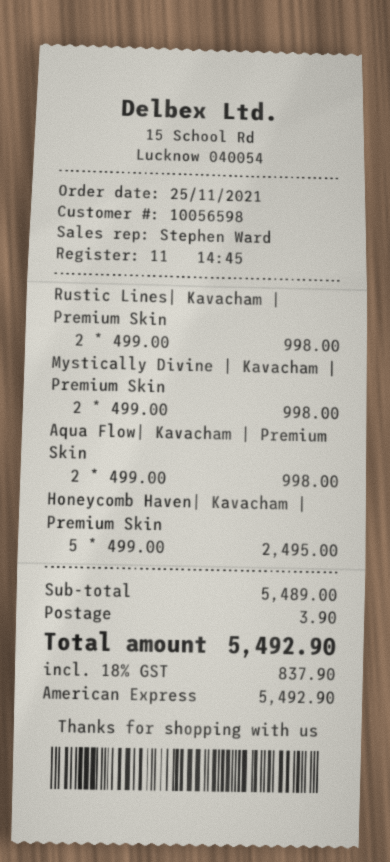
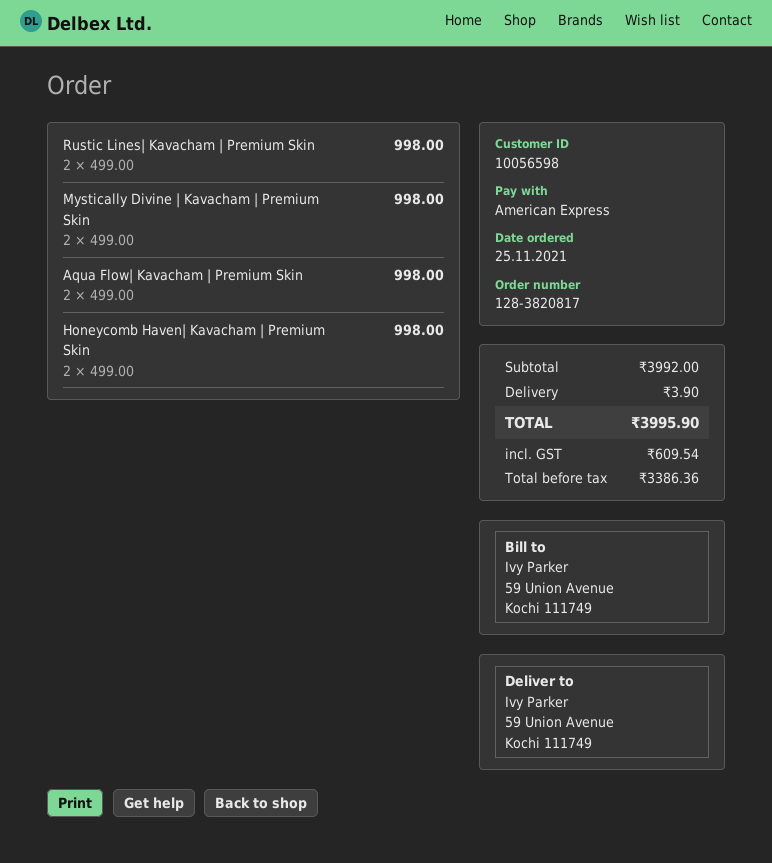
Honeycomb Haven| Kavacham | Premium Skin: 5 x 499.00 = 2495.00 -> 2 x 499.00 = 998.00
subtotal: 5489.00 -> 3992.00
tax: 837.90 -> 609.54
total: 5492.90 -> 3995.90

